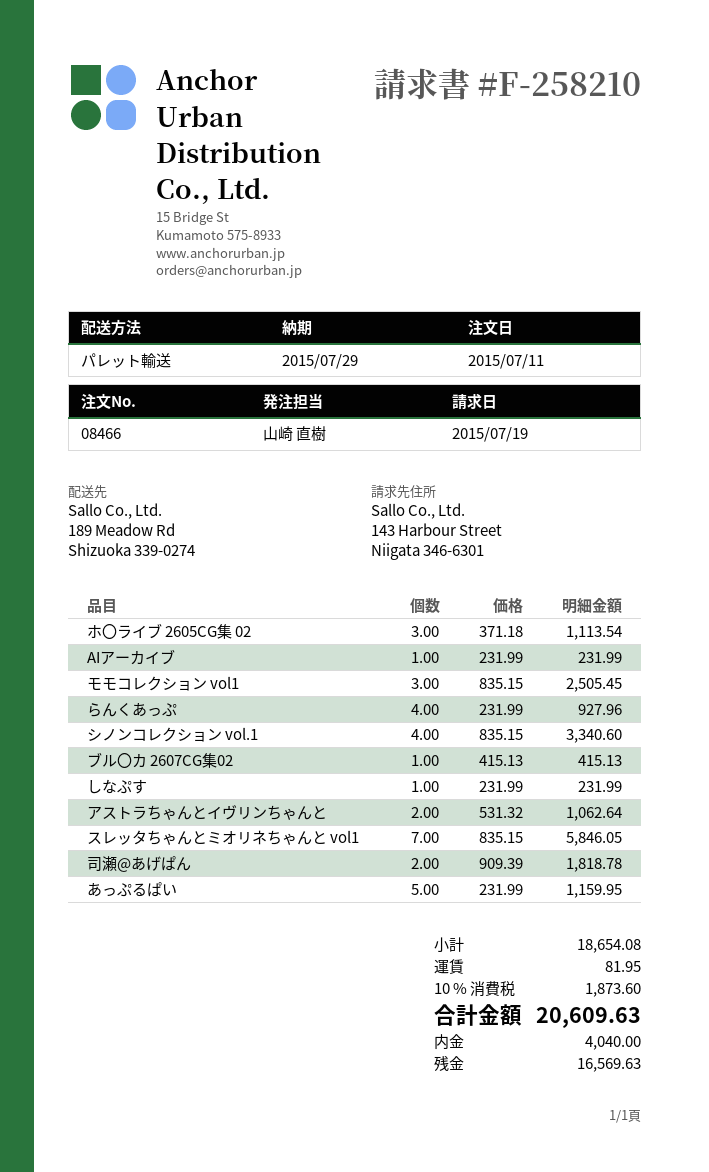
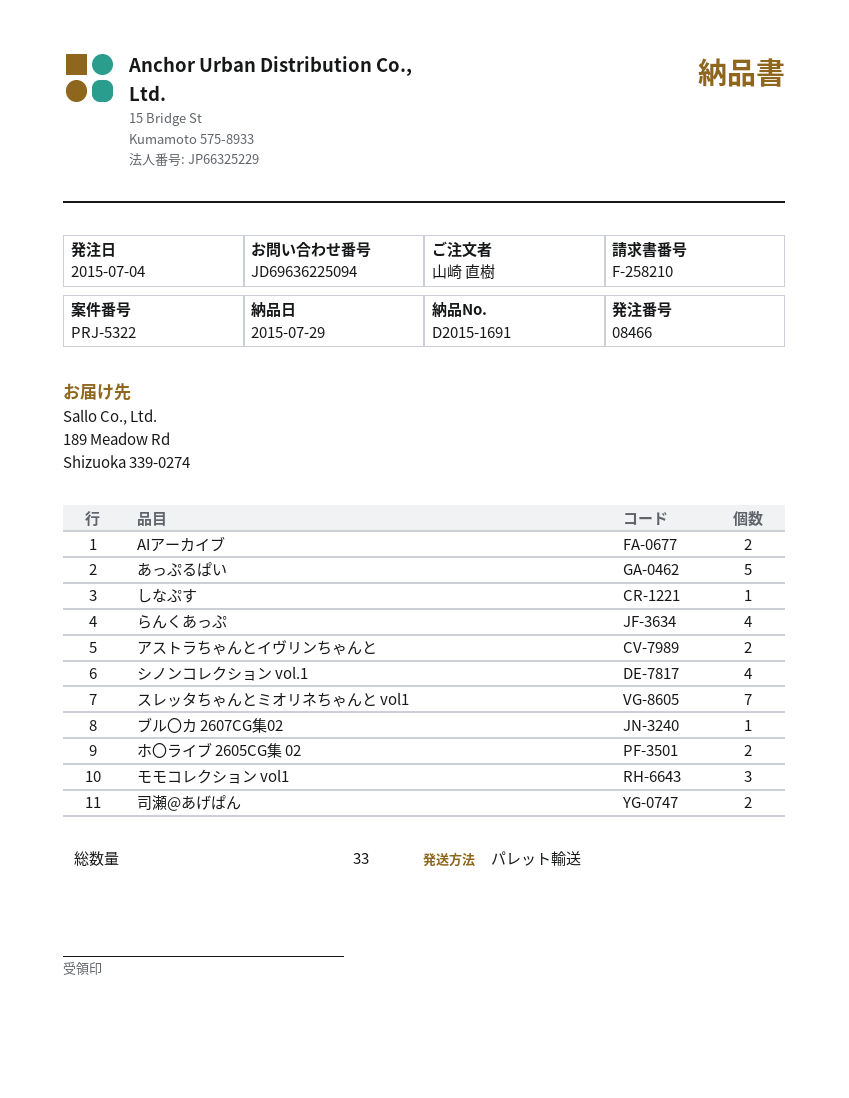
order date: 2015-07-11 -> 2015-07-04
ホ〇ライブ 2605CG集 02: 3 -> 2
AIアーカイブ: 1 -> 2

